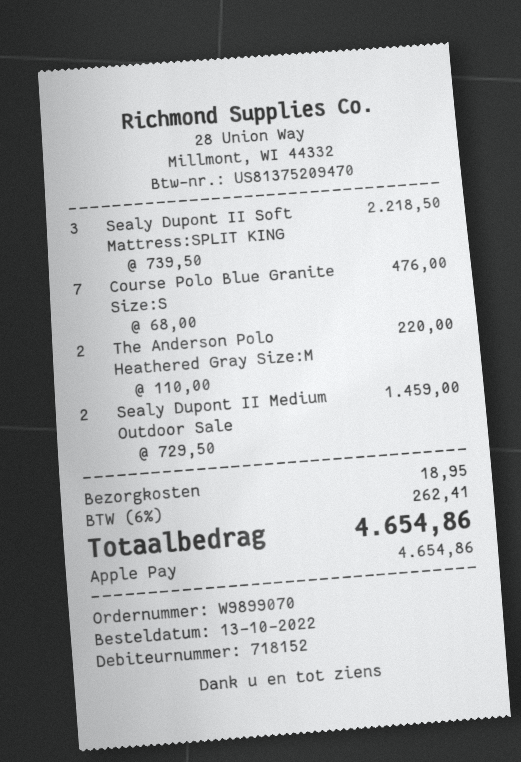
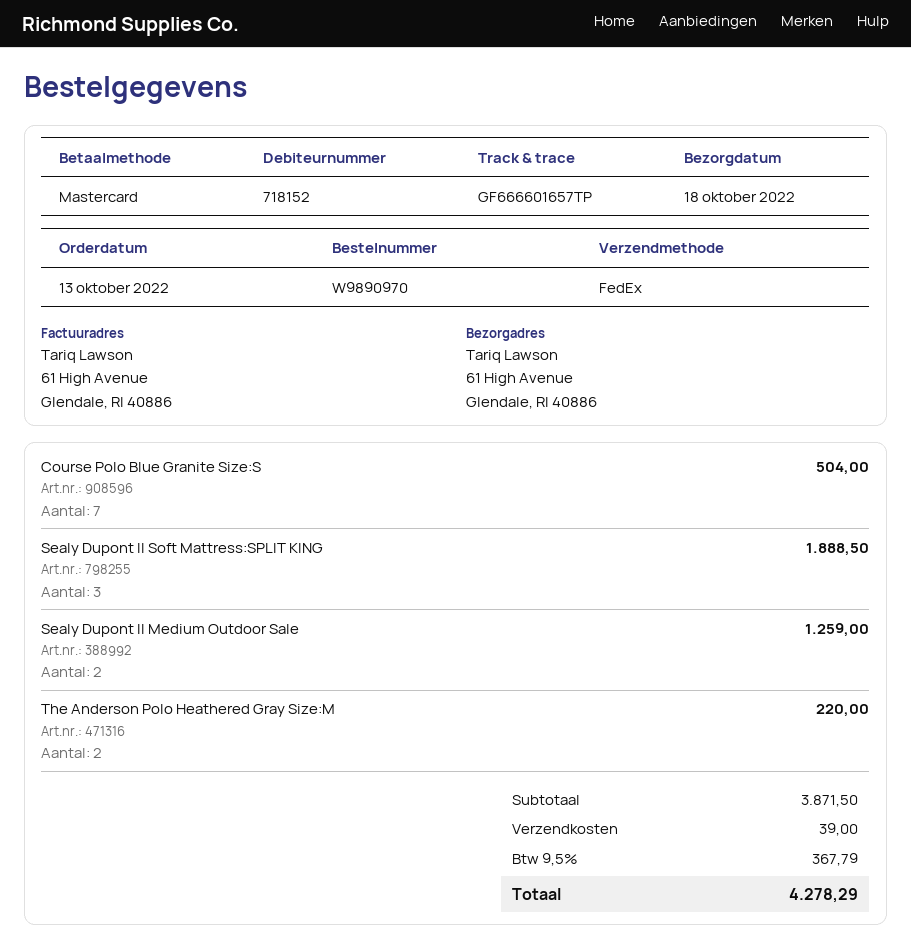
order number: W9899070 -> W9890970
payment method: Apple Pay -> Mastercard
Sealy Dupont II Soft Mattress:SPLIT KING: 3 for 2218.50 -> 3 for 1888.50
Course Polo Blue Granite Size:S: 7 for 476.00 -> 7 for 504.00
Sealy Dupont II Medium Outdoor Sale: 2 for 1459.00 -> 2 for 1259.00
shipping: 18.95 -> 39.00
tax: 6% = 262.41 -> 9.5% = 367.79
total: 4654.86 -> 4278.29

